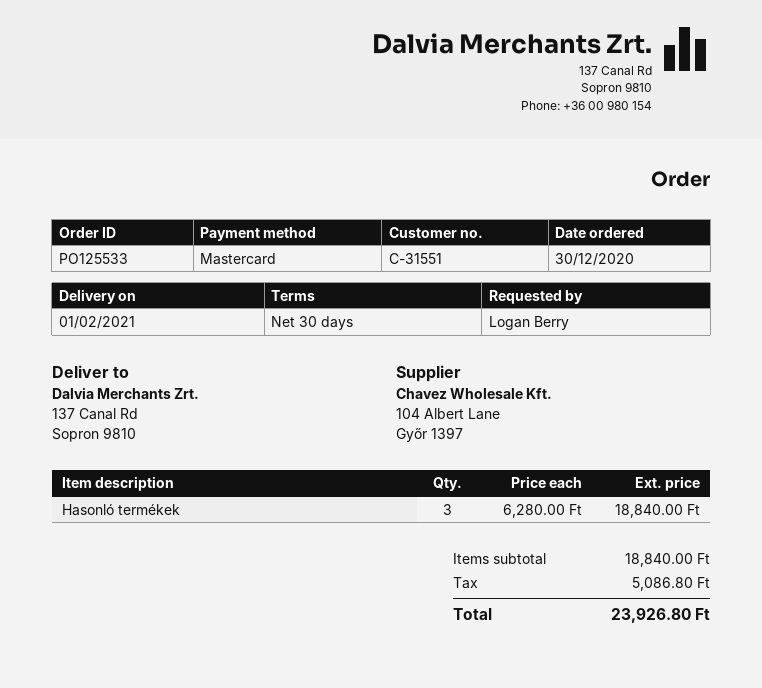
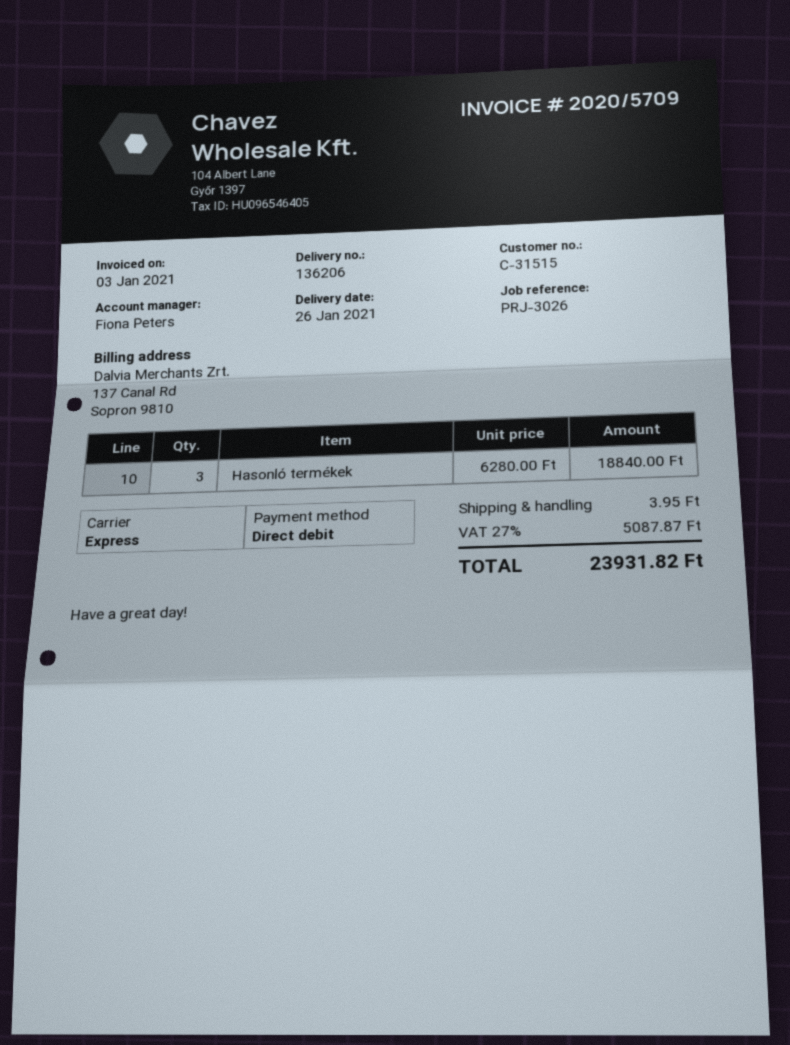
delivery date: 2021-02-01 -> 2021-01-26
customer number: C-31551 -> C-31515
payment method: Mastercard -> direct debit
shipping: none -> 3.95
tax: 5086.80 -> 5087.87
total: 23926.80 -> 23931.82

